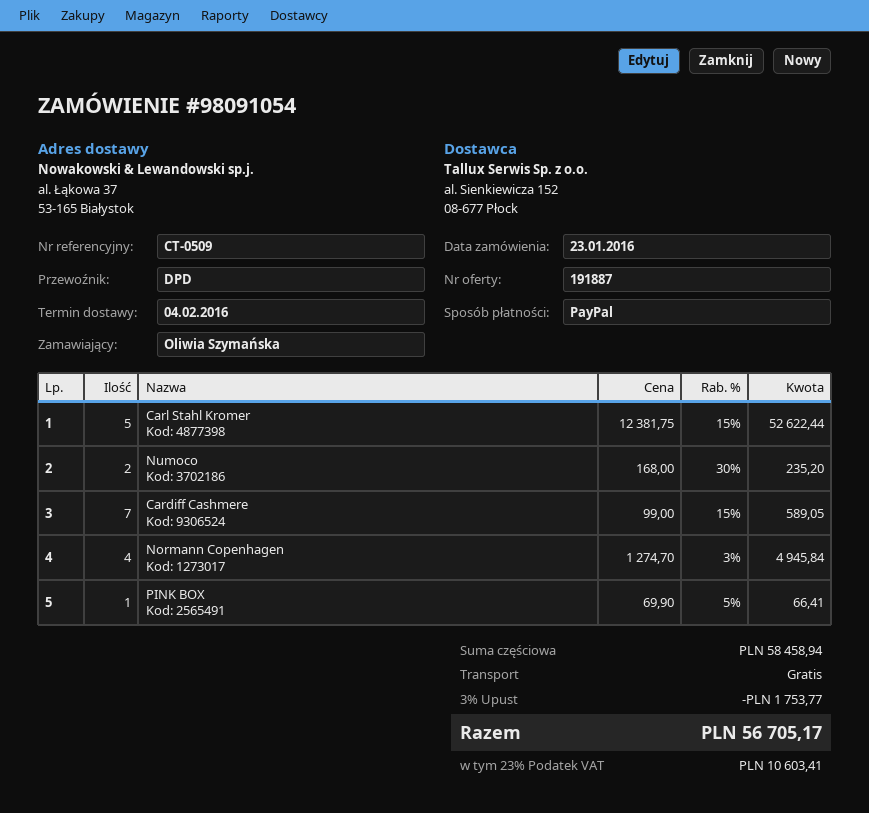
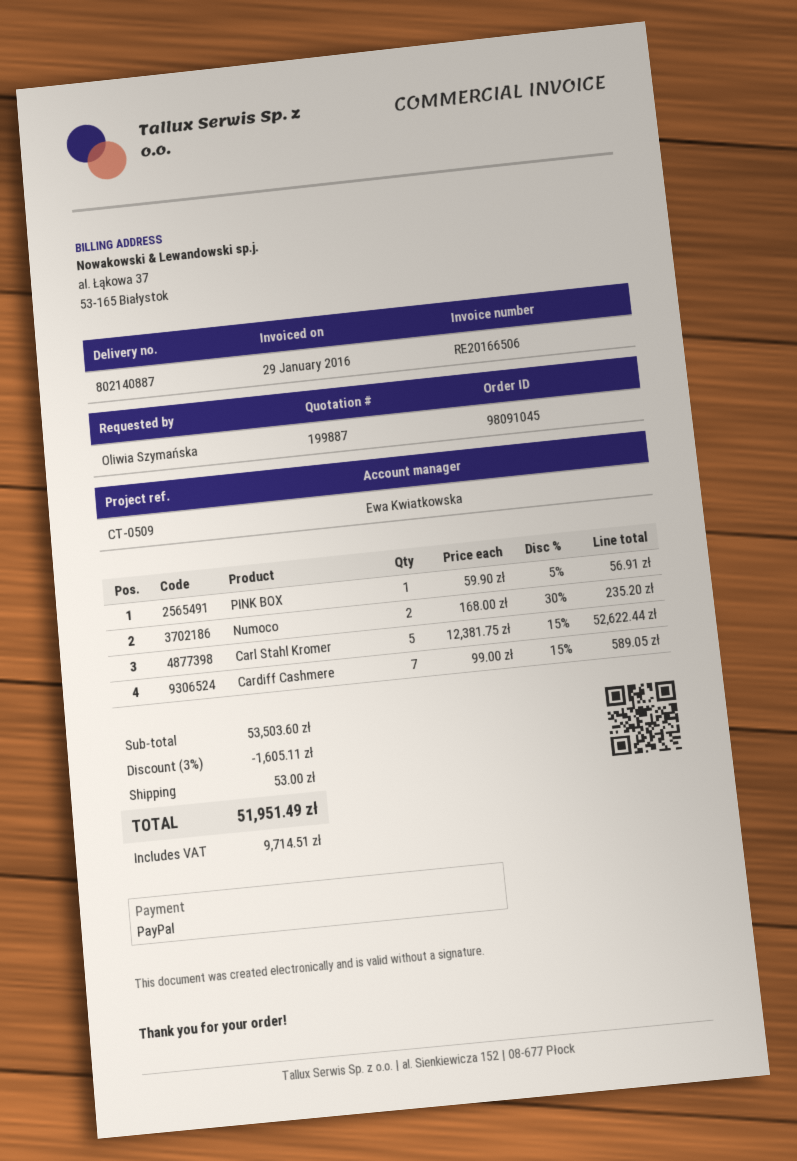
quote number: 191887 -> 199887
order number: 98091054 -> 98091045
Normann Copenhagen: 4 x 1274.70 - 3% = 4945.84 -> none
PINK BOX: 1 x 69.90 - 5% = 66.41 -> 1 x 59.90 - 5% = 56.91
subtotal: 58458.94 -> 53503.60
discount: 3% = 1753.77 -> 3% = 1605.11
shipping: 0.00 -> 53.00
tax: 10603.41 -> 9714.51
total: 56705.17 -> 51951.49

